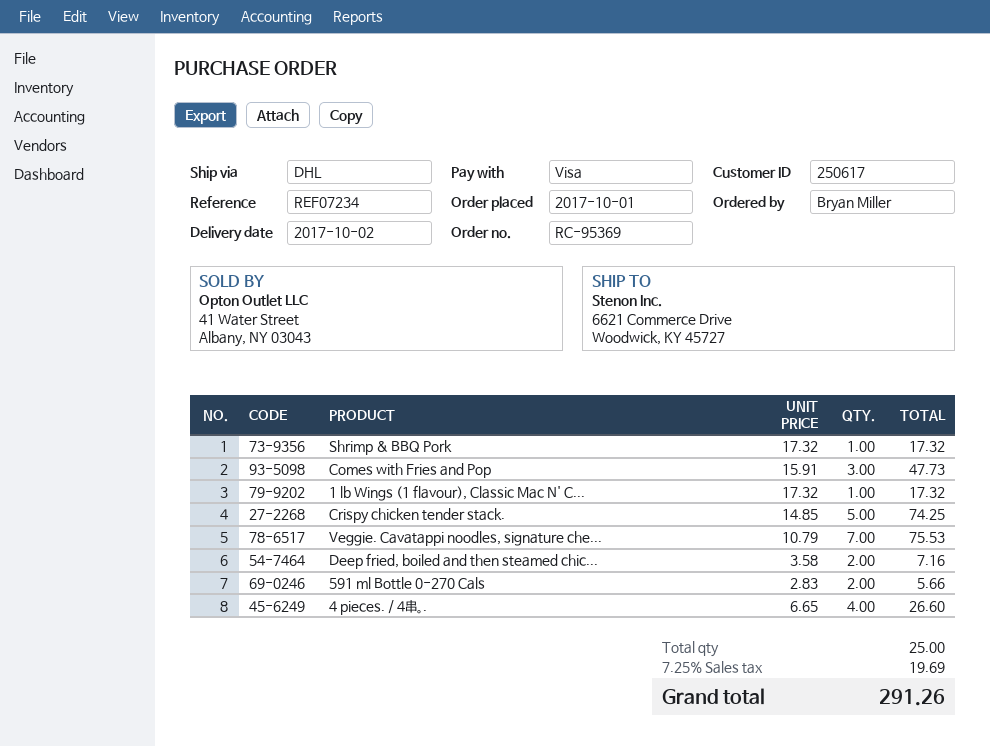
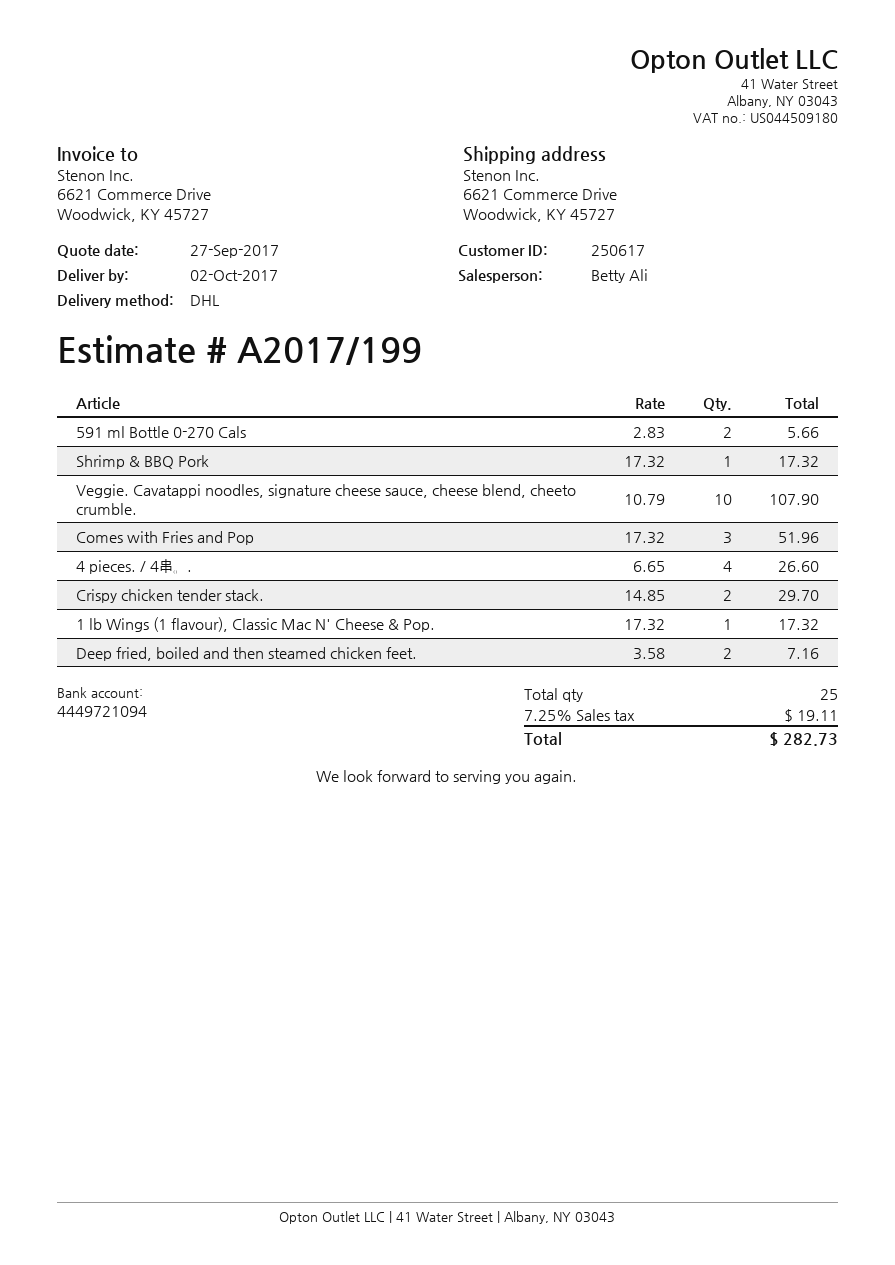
Comes with Fries and Pop: 3 x 15.91 = 47.73 -> 3 x 17.32 = 51.96
Crispy chicken tender stack.: 5 x 14.85 = 74.25 -> 2 x 14.85 = 29.70
Veggie. Cavatappi noodles, signature che...: 7 x 10.79 = 75.53 -> 10 x 10.79 = 107.90
tax: 7.25% = 19.69 -> 7.25% = 19.11
total: 291.26 -> 282.73

